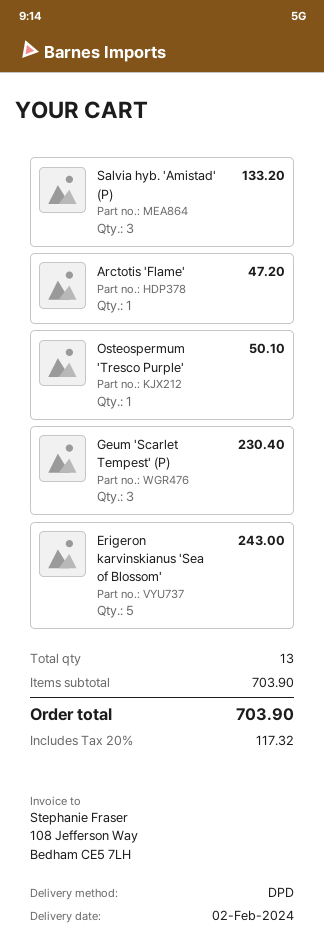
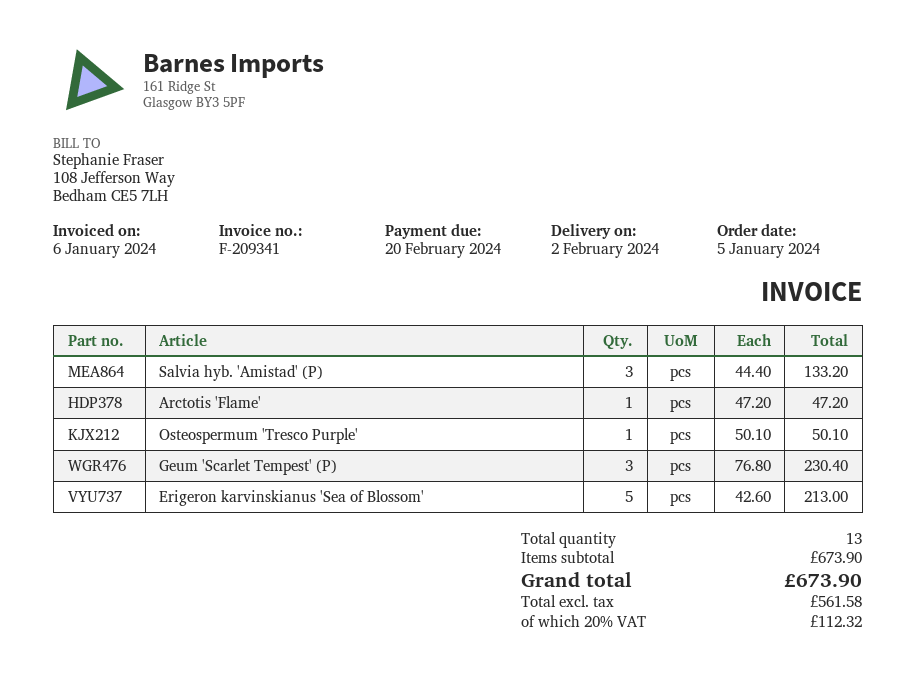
Erigeron karvinskianus 'Sea of Blossom': 5 for 243.00 -> 5 for 213.00
subtotal: 703.90 -> 673.90
tax: 20% = 117.32 -> 20% = 112.32
total: 703.90 -> 673.90

